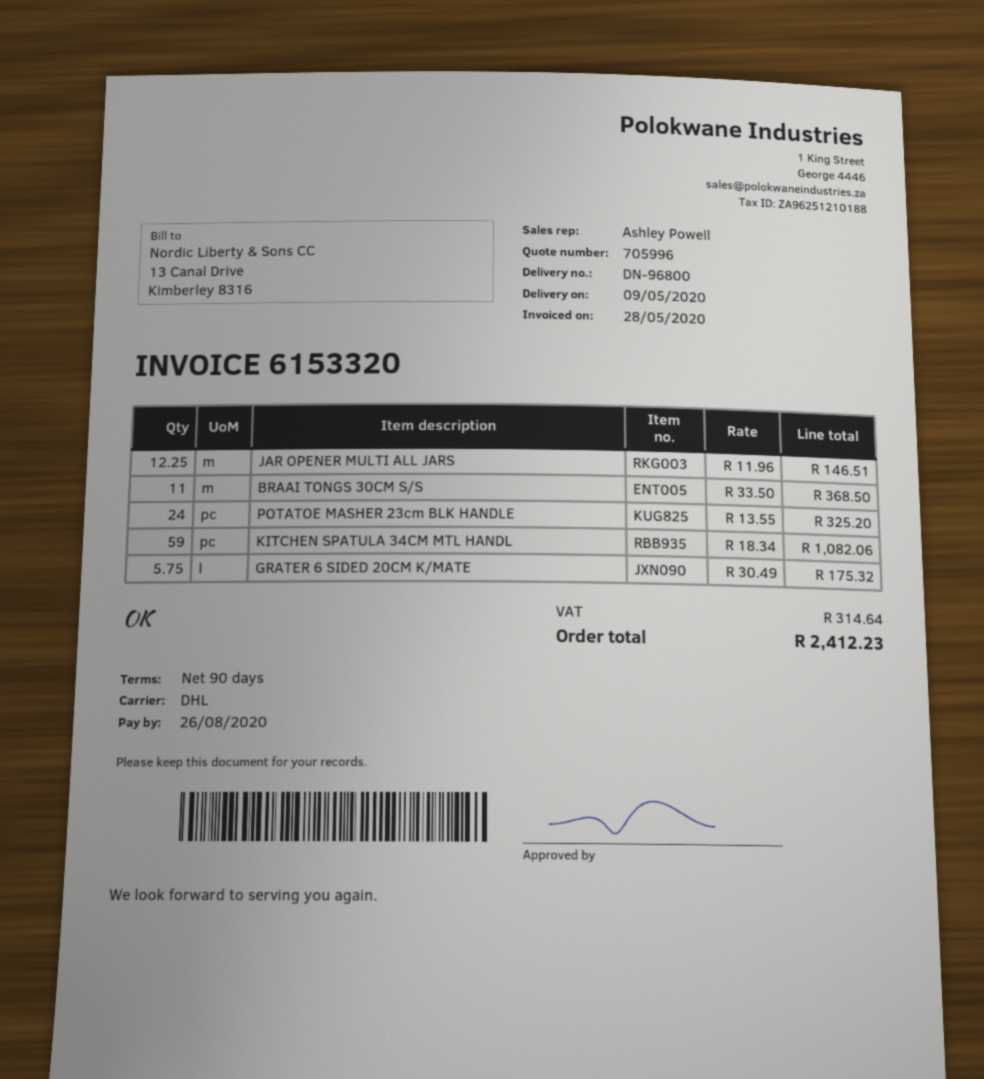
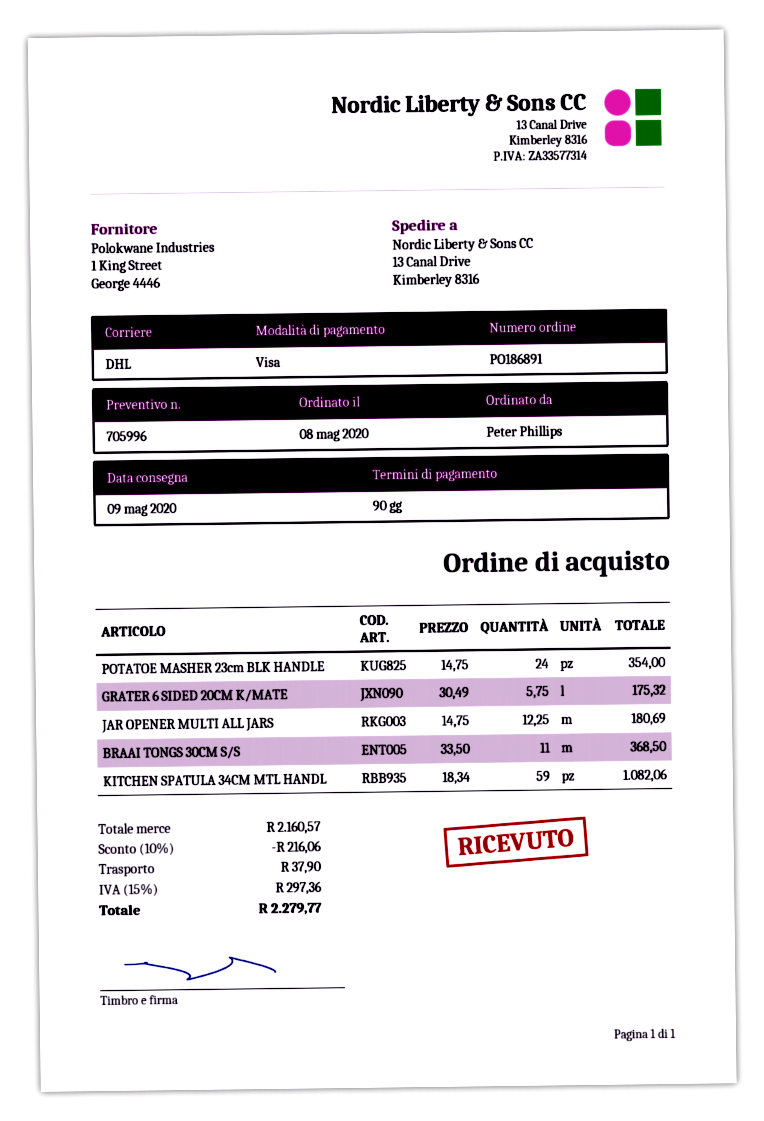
JAR OPENER MULTI ALL JARS: 12.25 x 11.96 = 146.51 -> 12.25 x 14.75 = 180.69
POTATOE MASHER 23cm BLK HANDLE: 24 x 13.55 = 325.20 -> 24 x 14.75 = 354.00
discount: none -> 10% = 216.06
shipping: none -> 37.90
tax: 314.64 -> 297.36
total: 2412.23 -> 2279.77

